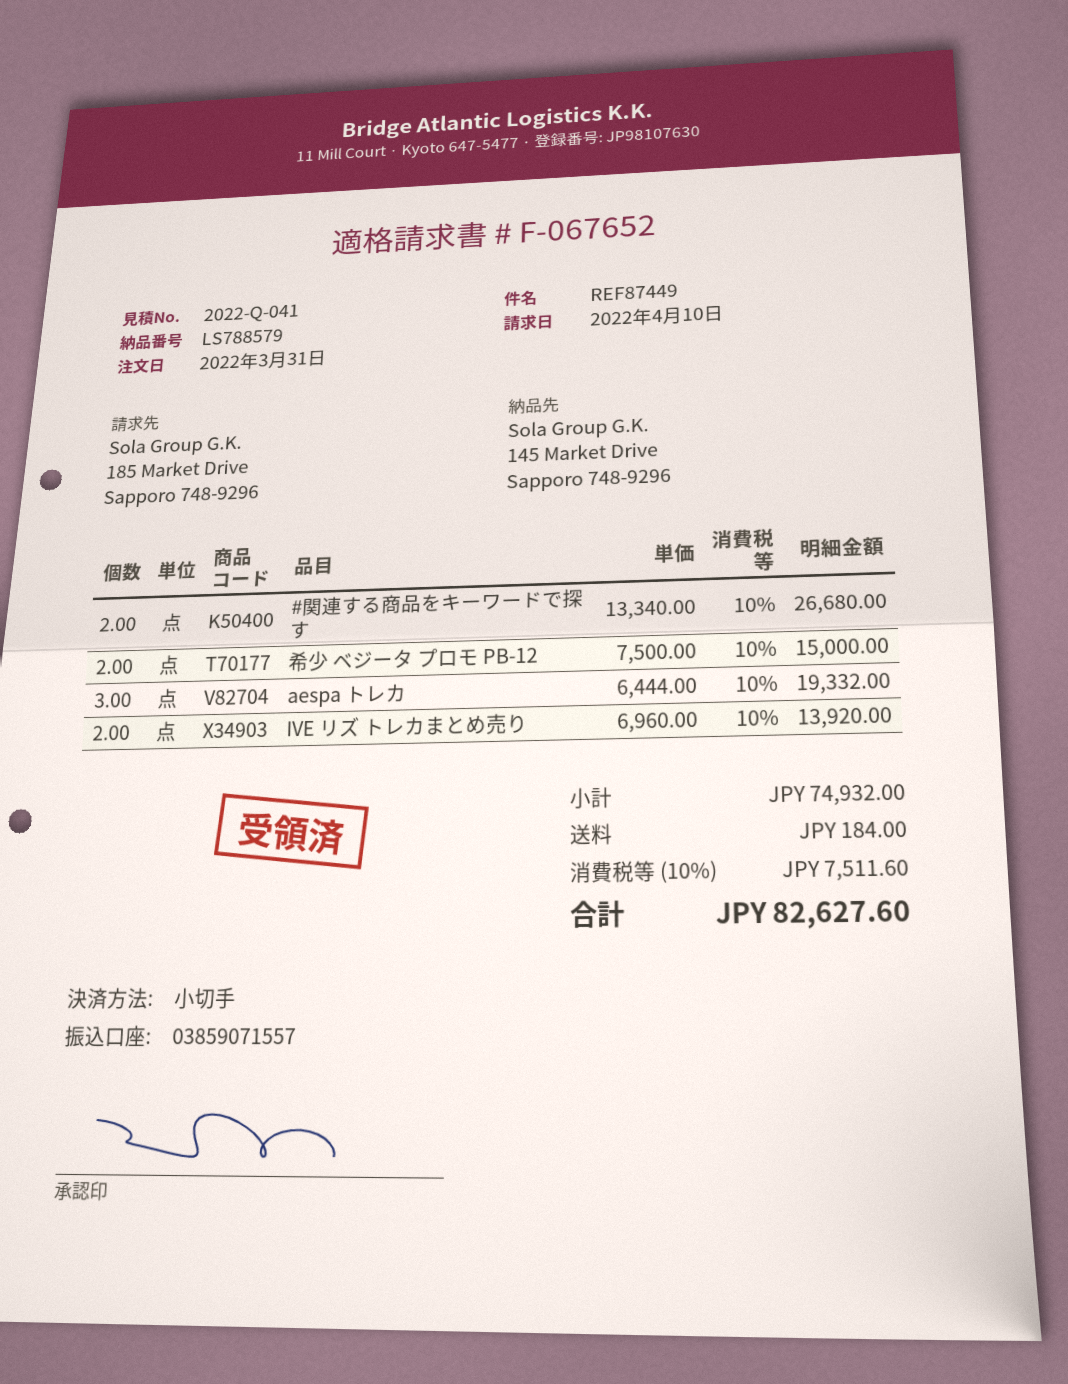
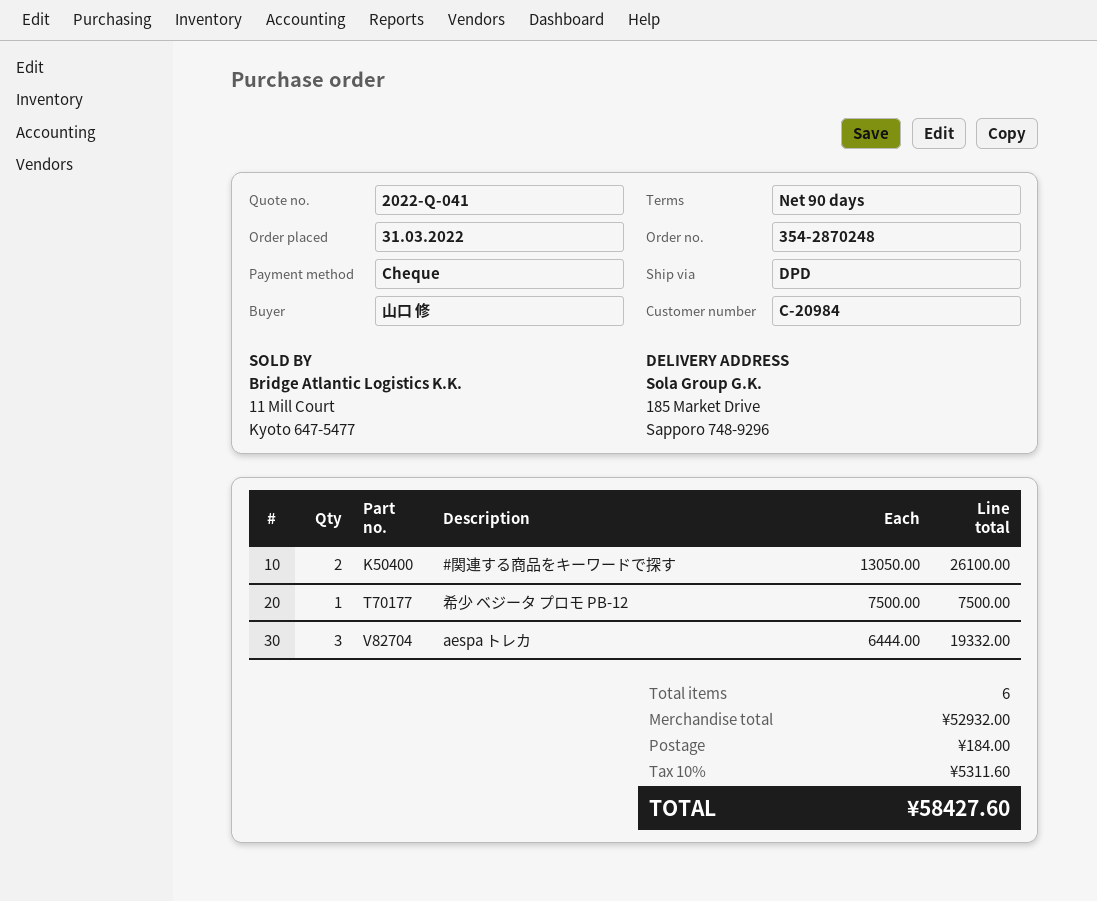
ship to: 145 Market Drive, Sapporo 748-9296 -> 185 Market Drive, Sapporo 748-9296
#関連する商品をキーワードで探す: 2 x 13340.00 = 26680.00 -> 2 x 13050.00 = 26100.00
希少 ベジータ プロモ PB-12: 2 x 7500.00 = 15000.00 -> 1 x 7500.00 = 7500.00
IVE リズ トレカまとめ売り: 2 x 6960.00 = 13920.00 -> none
subtotal: 74932.00 -> 52932.00
tax: 10% = 7511.60 -> 10% = 5311.60
total: 82627.60 -> 58427.60

